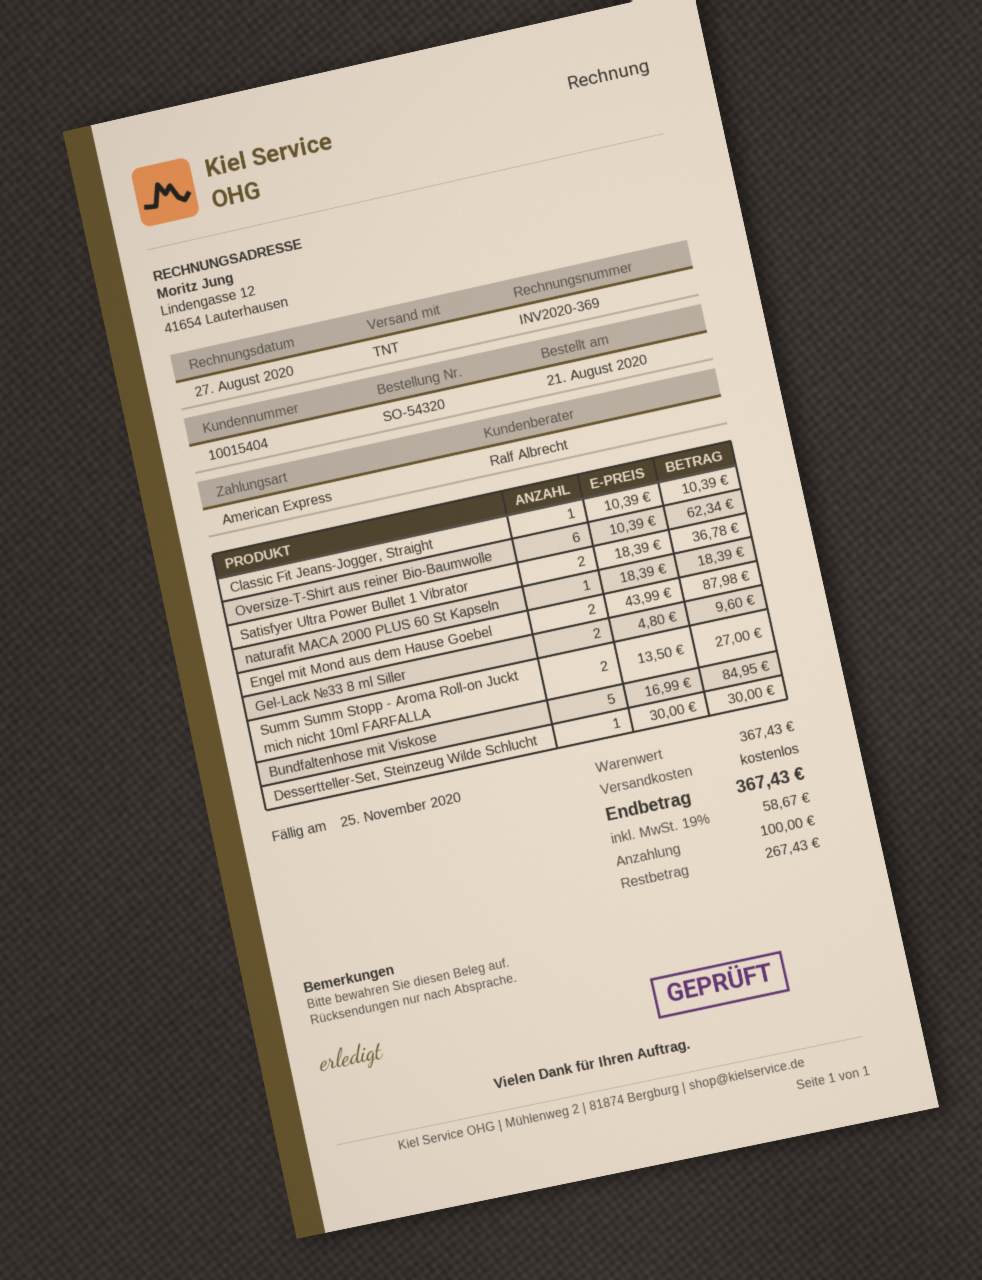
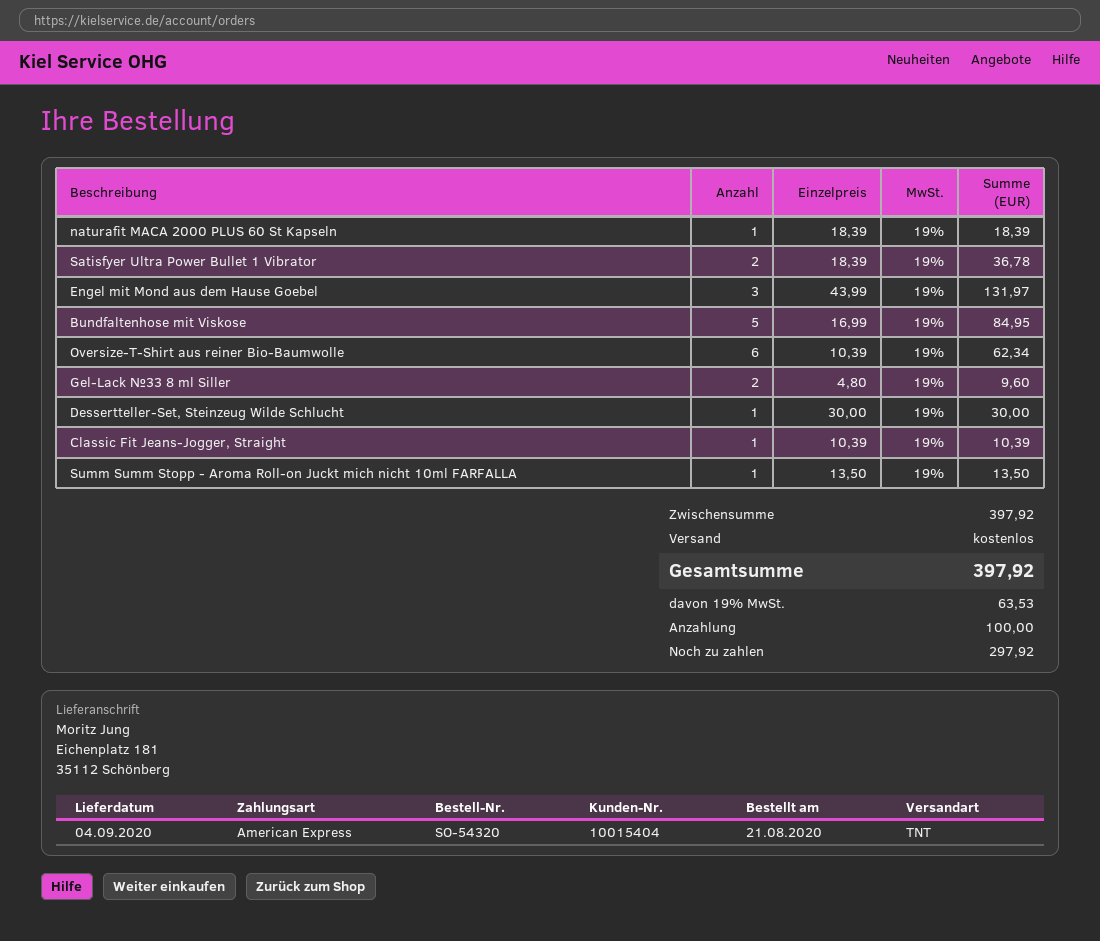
Engel mit Mond aus dem Hause Goebel: 2 x 43.99 = 87.98 -> 3 x 43.99 = 131.97
Summ Summ Stopp - Aroma Roll-on Juckt mich nicht 10ml FARFALLA: 2 x 13.50 = 27.00 -> 1 x 13.50 = 13.50
subtotal: 367.43 -> 397.92
tax: 19% = 58.67 -> 19% = 63.53
total: 367.43 -> 397.92
balance: 267.43 -> 297.92

